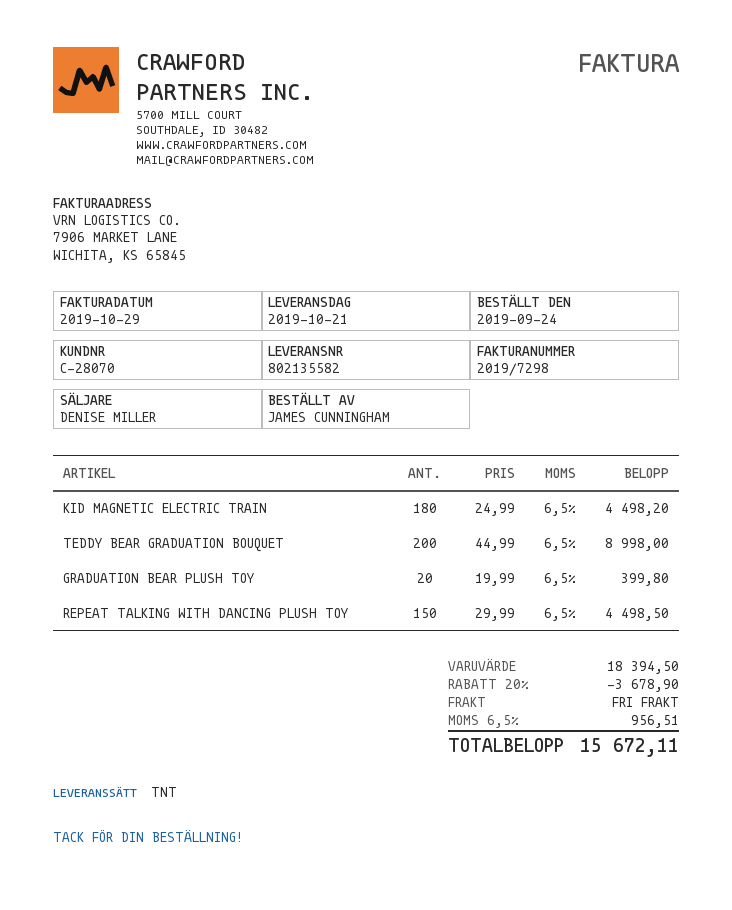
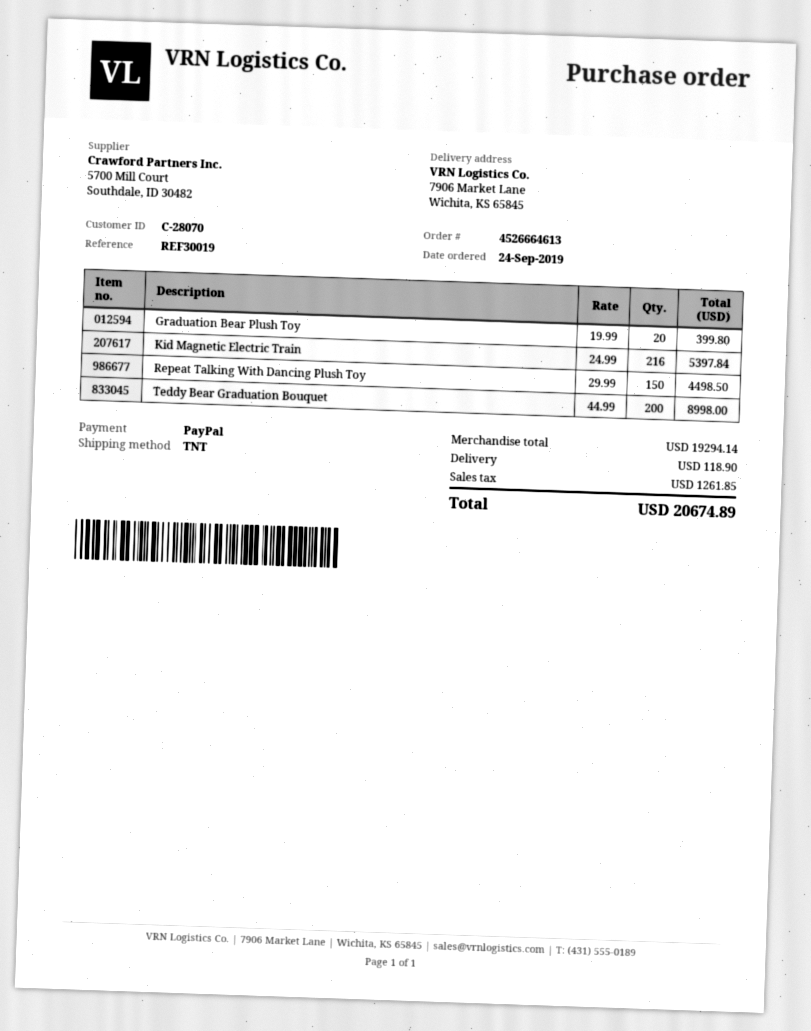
KID MAGNETIC ELECTRIC TRAIN: 180 x 24.99 = 4498.20 -> 216 x 24.99 = 5397.84
subtotal: 18394.50 -> 19294.14
discount: 20% = 3678.90 -> none
shipping: 0.00 -> 118.90
tax: 956.51 -> 1261.85
total: 15672.11 -> 20674.89

